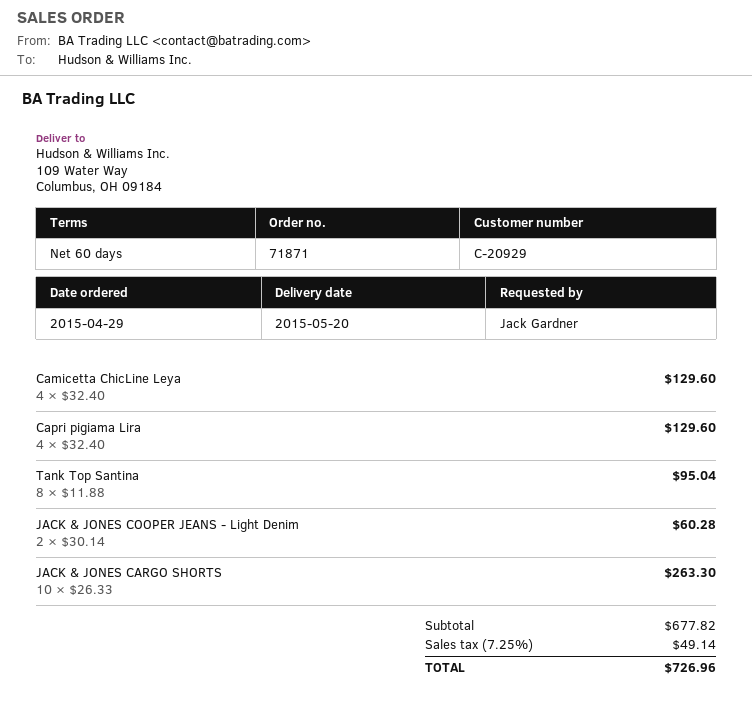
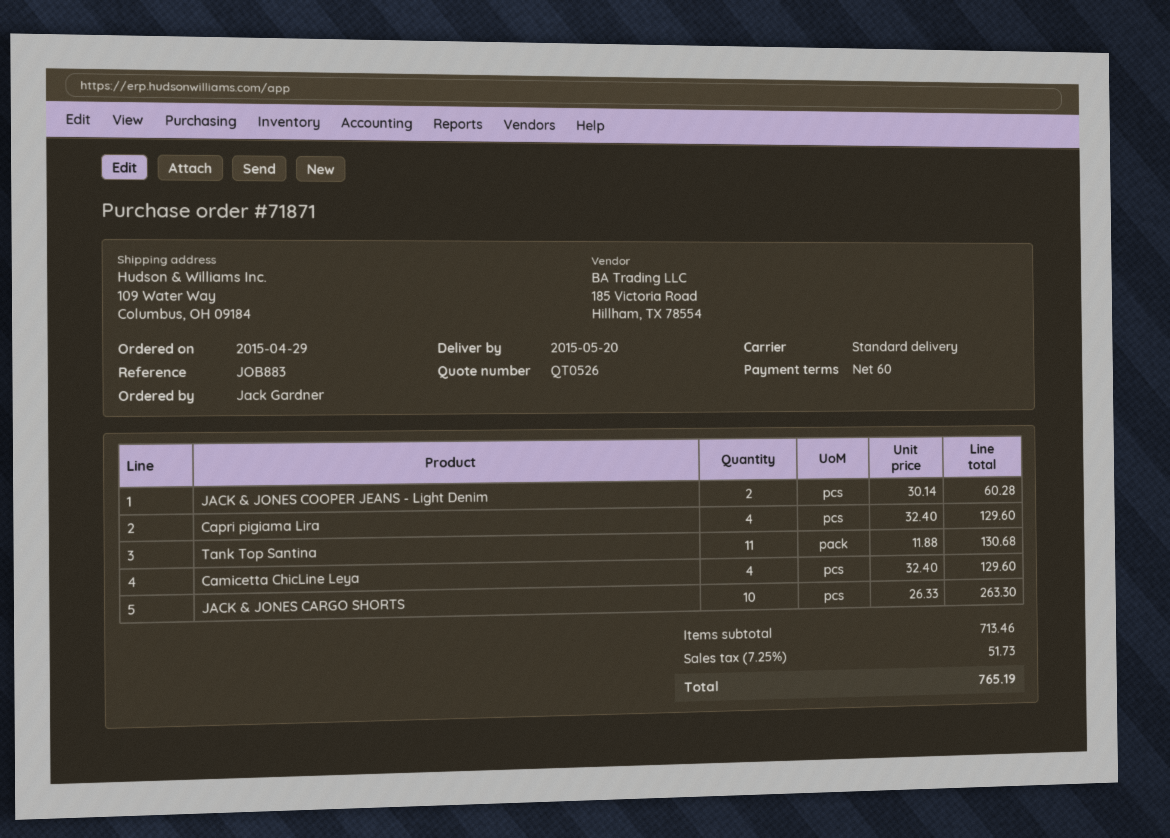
Tank Top Santina: 8 x 11.88 = 95.04 -> 11 x 11.88 = 130.68
subtotal: 677.82 -> 713.46
tax: 7.25% = 49.14 -> 7.25% = 51.73
total: 726.96 -> 765.19

